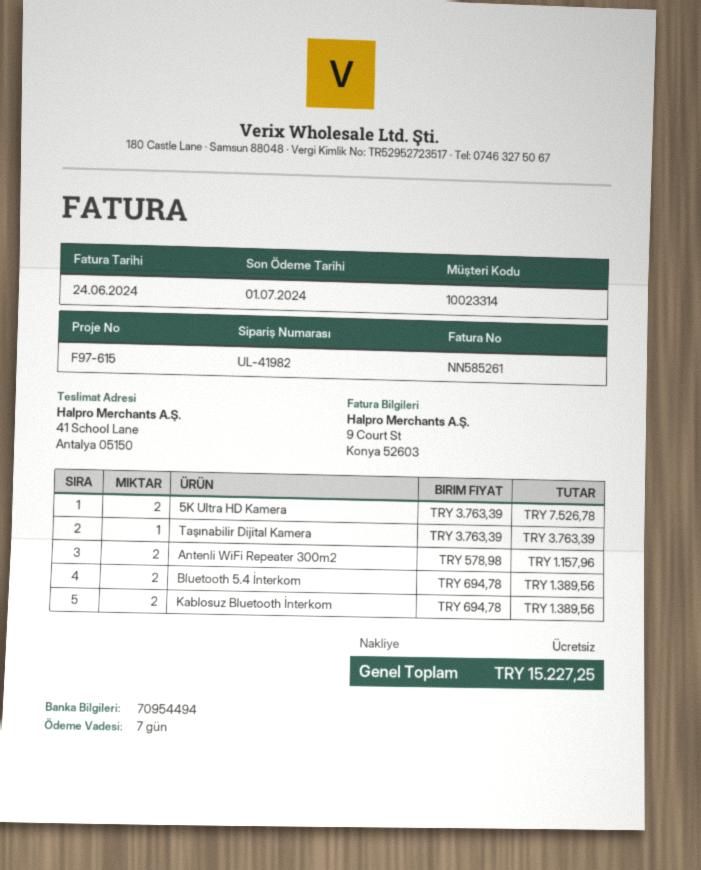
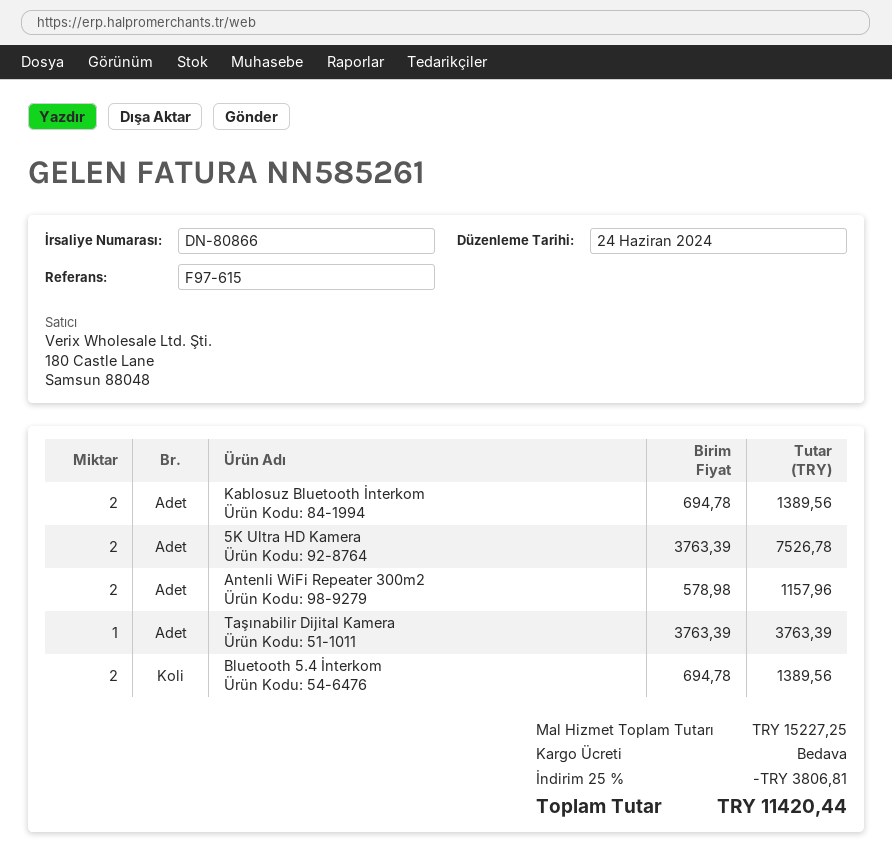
discount: none -> 25% = 3806.81
total: 15227.25 -> 11420.44

